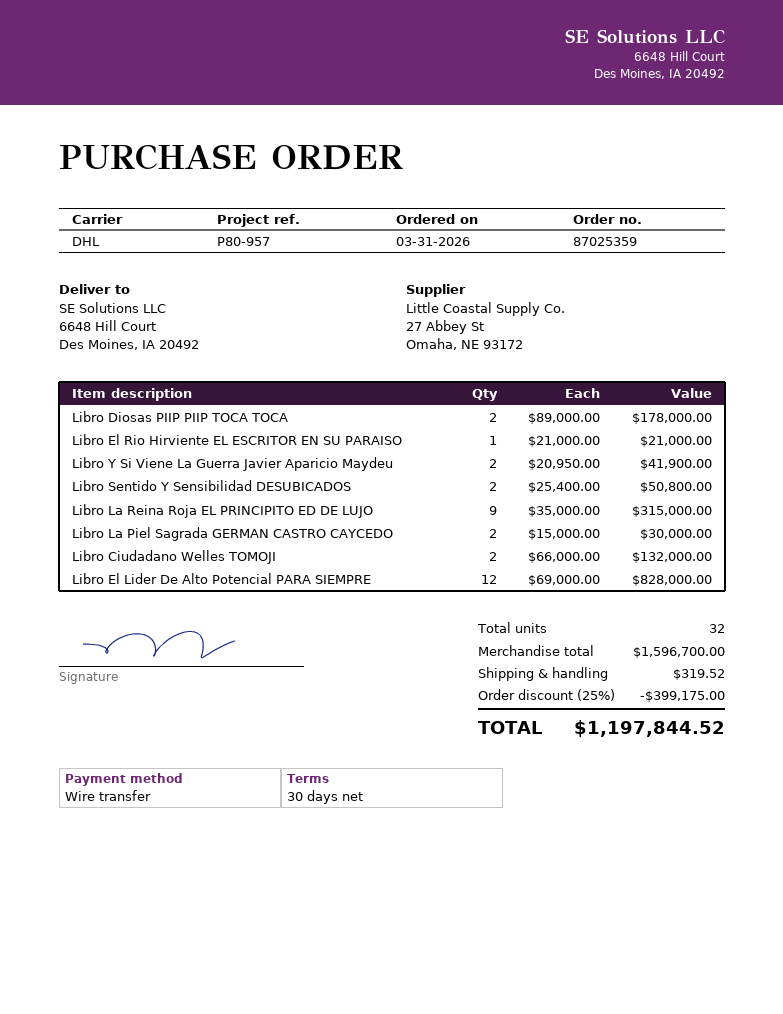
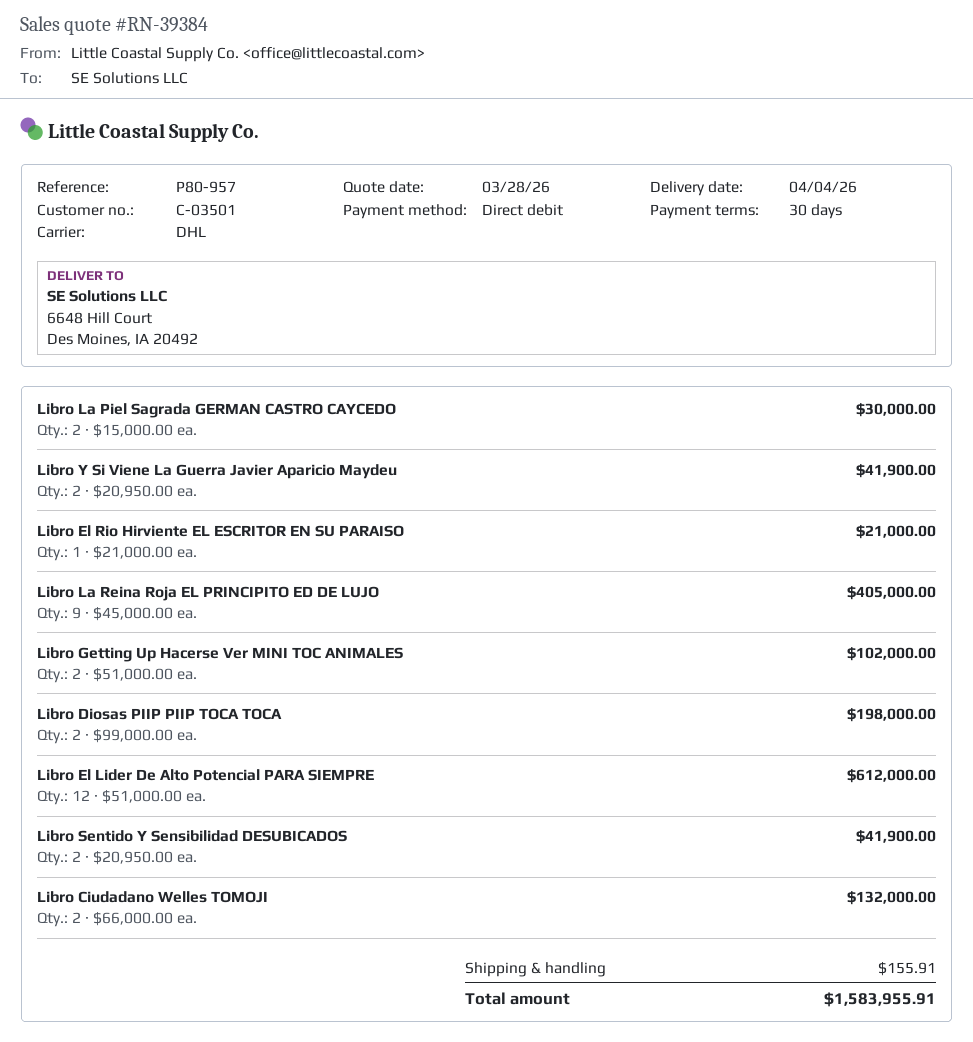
payment method: bank transfer -> direct debit
Libro Diosas PIIP PIIP TOCA TOCA: 2 x 89000.00 = 178000.00 -> 2 x 99000.00 = 198000.00
Libro Sentido Y Sensibilidad DESUBICADOS: 2 x 25400.00 = 50800.00 -> 2 x 20950.00 = 41900.00
Libro La Reina Roja EL PRINCIPITO ED DE LUJO: 9 x 35000.00 = 315000.00 -> 9 x 45000.00 = 405000.00
Libro El Lider De Alto Potencial PARA SIEMPRE: 12 x 69000.00 = 828000.00 -> 12 x 51000.00 = 612000.00
Libro Getting Up Hacerse Ver MINI TOC ANIMALES: none -> 2 x 51000.00 = 102000.00
discount: 25% = 399175.00 -> none
shipping: 319.52 -> 155.91
total: 1197844.52 -> 1583955.91

